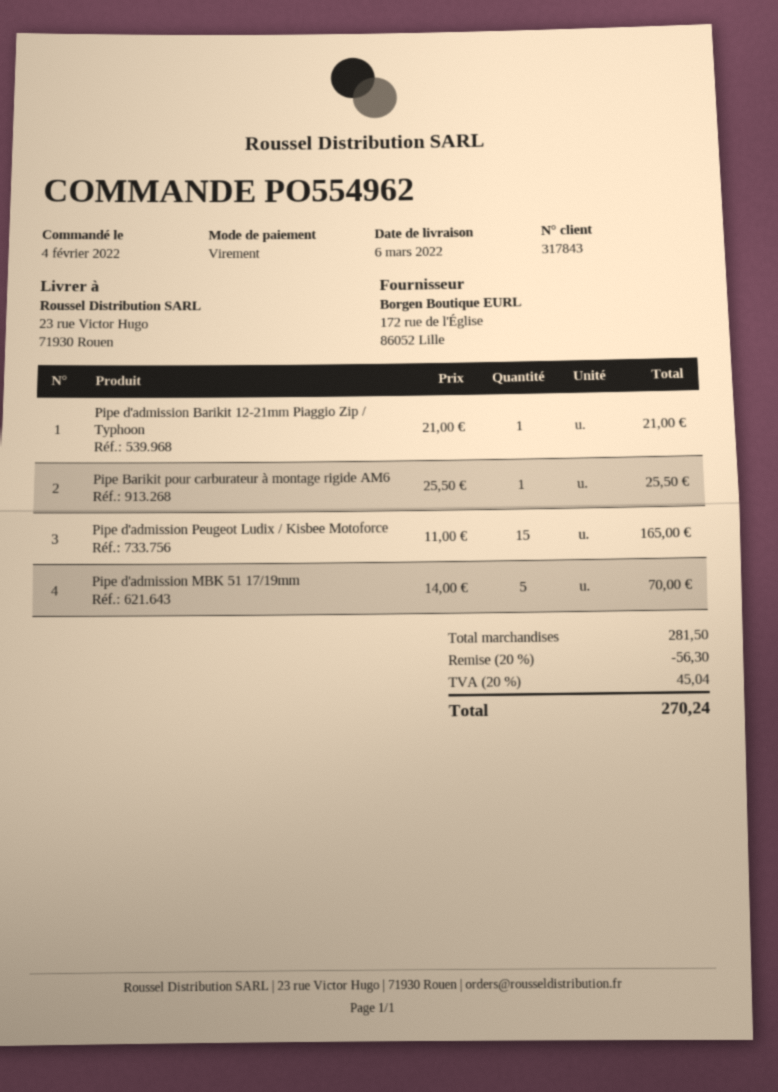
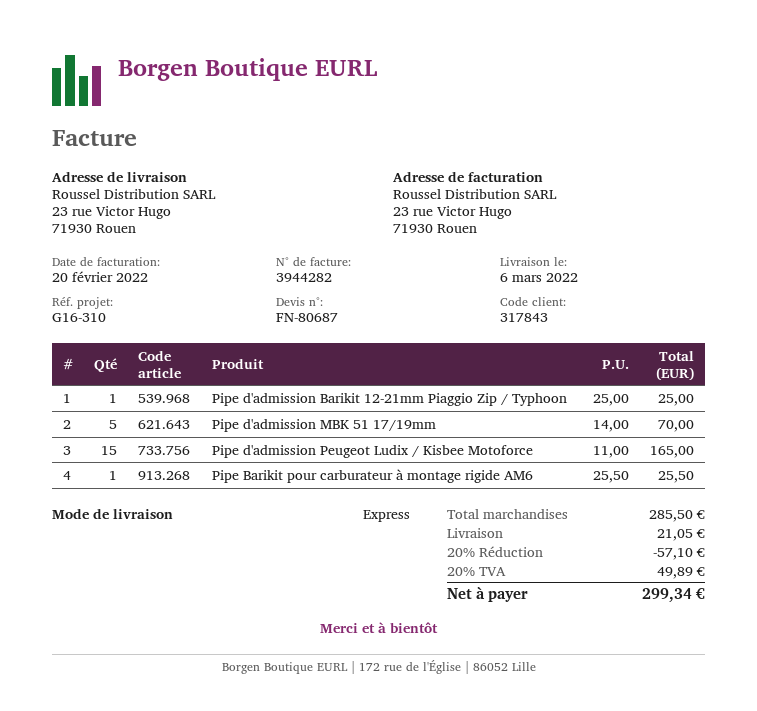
Pipe d'admission Barikit 12-21mm Piaggio Zip / Typhoon: 1 x 21.00 = 21.00 -> 1 x 25.00 = 25.00
subtotal: 281.50 -> 285.50
discount: 20% = 56.30 -> 20% = 57.10
shipping: none -> 21.05
tax: 20% = 45.04 -> 20% = 49.89
total: 270.24 -> 299.34

